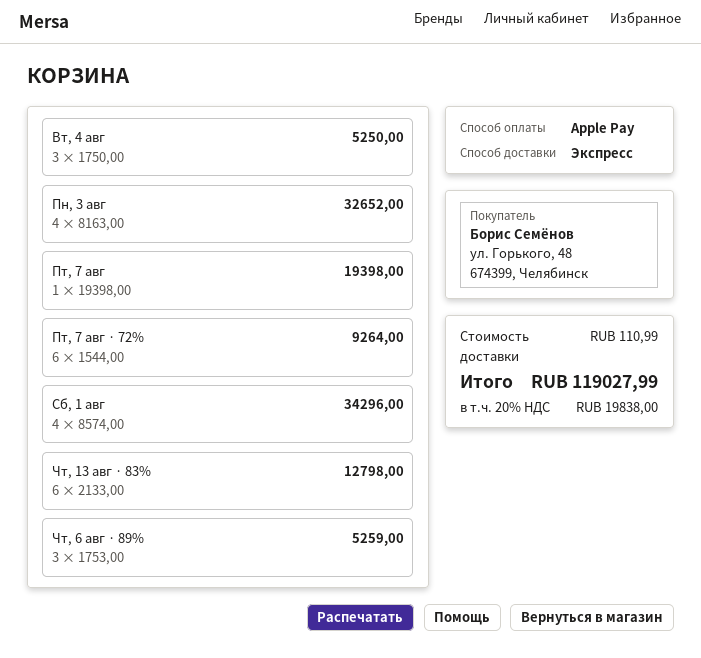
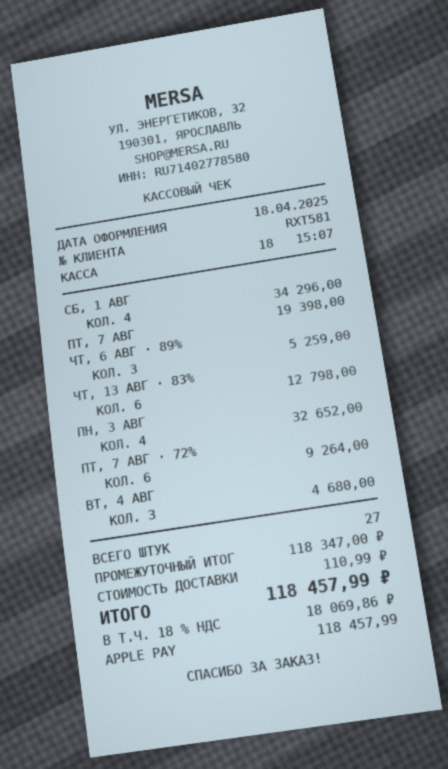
Вт, 4 авг: 3 for 5250.00 -> 3 for 4680.00
tax: 20% = 19838.00 -> 18% = 18069.86
total: 119027.99 -> 118457.99

